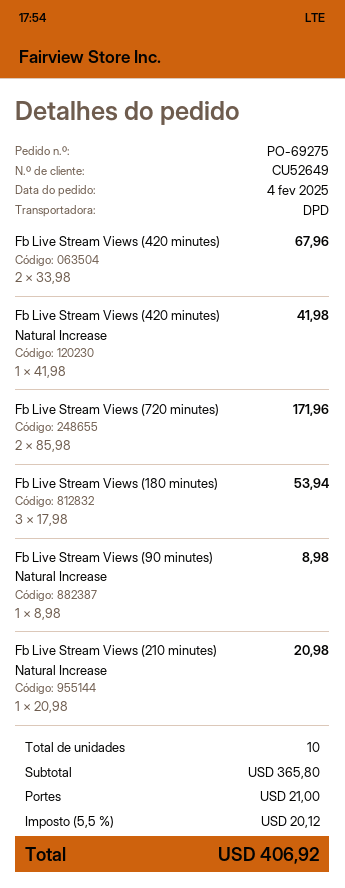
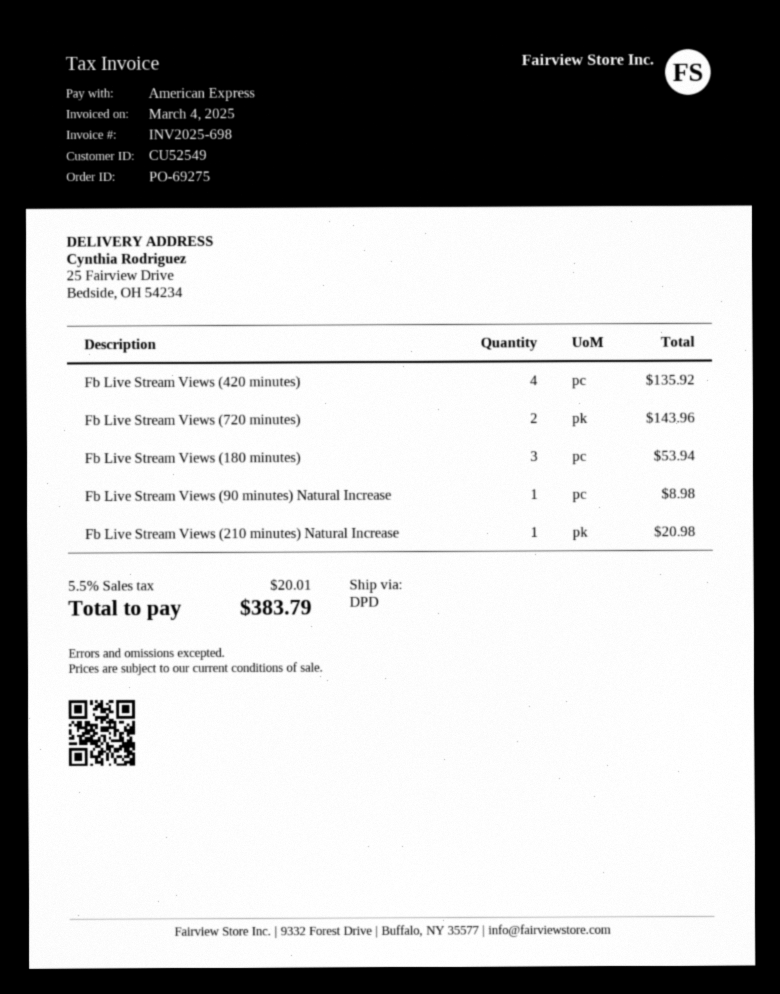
customer number: CU52649 -> CU52549
Fb Live Stream Views (420 minutes): 2 for 67.96 -> 4 for 135.92
Fb Live Stream Views (420 minutes) Natural Increase: 1 for 41.98 -> none
Fb Live Stream Views (720 minutes): 2 for 171.96 -> 2 for 143.96
shipping: 21.00 -> none
tax: 5.5% = 20.12 -> 5.5% = 20.01
total: 406.92 -> 383.79

